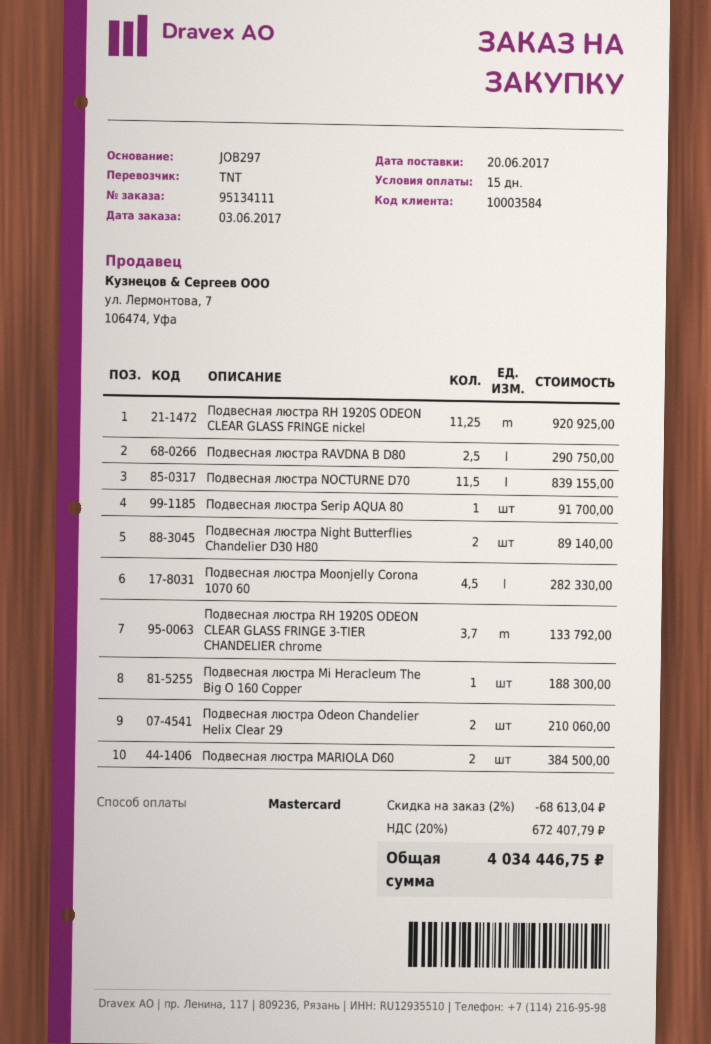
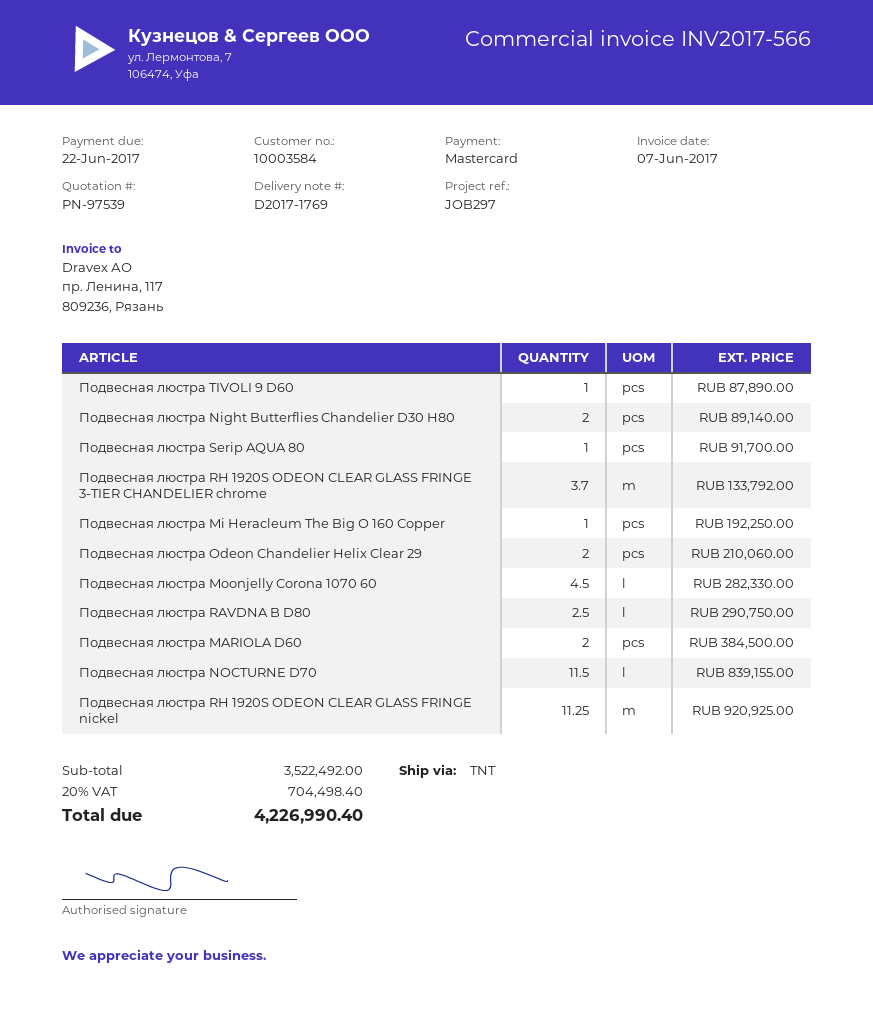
Подвесная люстра Mi Heracleum The Big O 160 Copper: 1 for 188300.00 -> 1 for 192250.00
Подвесная люстра TIVOLI 9 D60: none -> 1 for 87890.00
discount: 2% = 68613.04 -> none
tax: 20% = 672407.79 -> 20% = 704498.40
total: 4034446.75 -> 4226990.40

